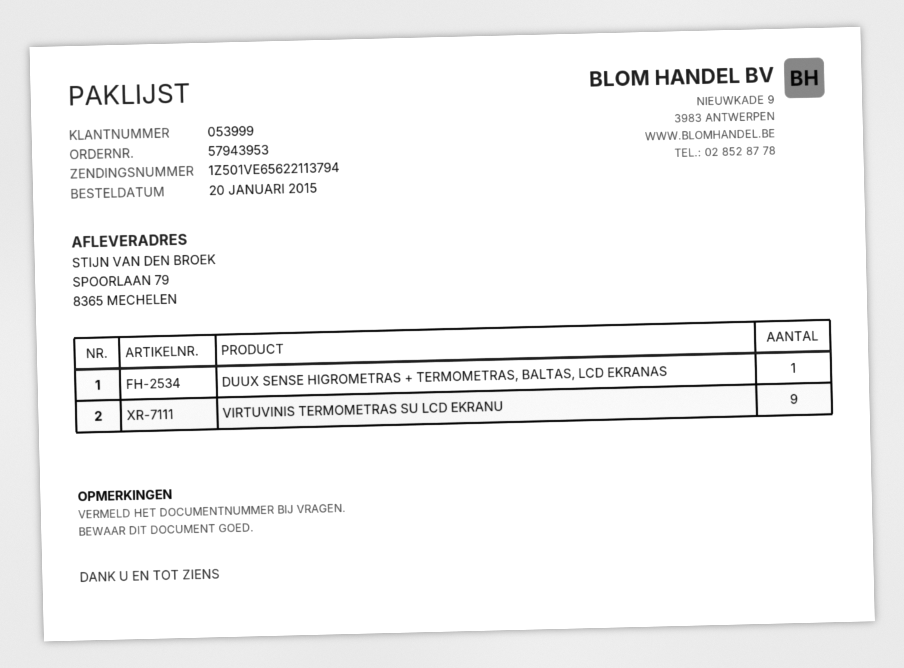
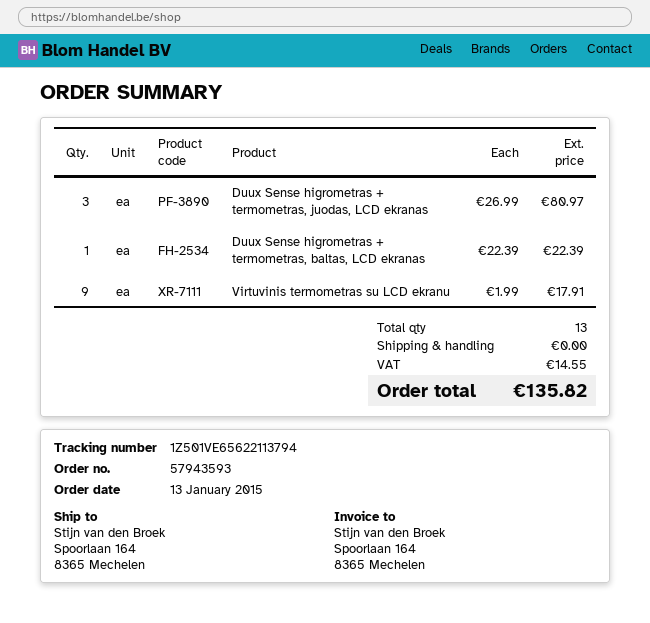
order number: 57943953 -> 57943593
order date: 2015-01-20 -> 2015-01-13
ship to: SPOORLAAN 79, 8365 MECHELEN -> Spoorlaan 164, 8365 Mechelen
Duux Sense higrometras + termometras, juodas, LCD ekranas: none -> 3

